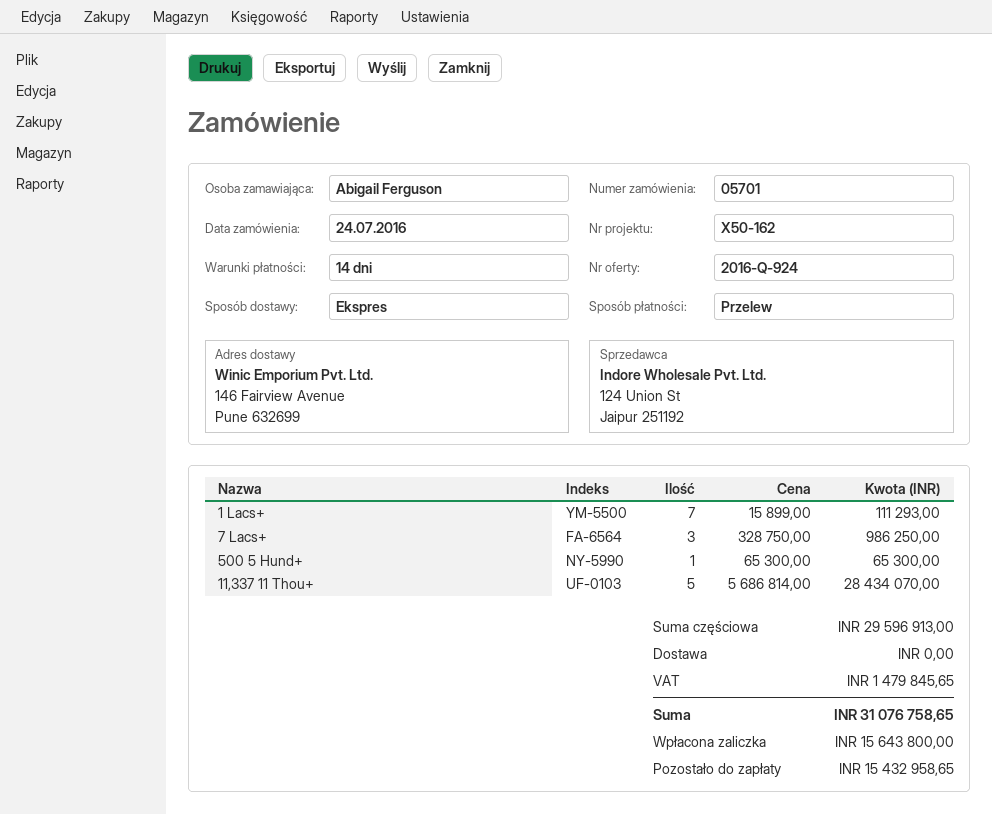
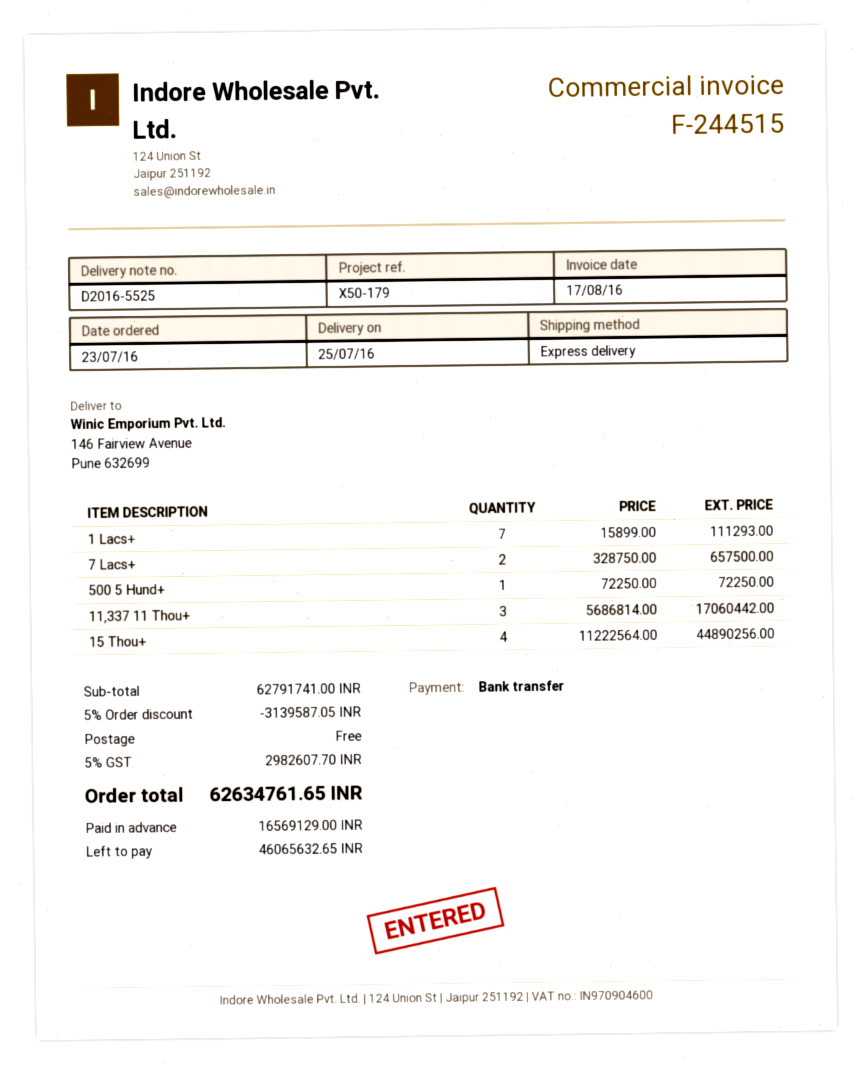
order date: 2016-07-24 -> 2016-07-23
reference: X50-162 -> X50-179
7 Lacs+: 3 x 328750.00 = 986250.00 -> 2 x 328750.00 = 657500.00
500 5 Hund+: 1 x 65300.00 = 65300.00 -> 1 x 72250.00 = 72250.00
11,337 11 Thou+: 5 x 5686814.00 = 28434070.00 -> 3 x 5686814.00 = 17060442.00
15 Thou+: none -> 4 x 11222564.00 = 44890256.00
subtotal: 29596913.00 -> 62791741.00
discount: none -> 5% = 3139587.05
tax: 1479845.65 -> 2982607.70
total: 31076758.65 -> 62634761.65
deposit: 15643800.00 -> 16569129.00
balance: 15432958.65 -> 46065632.65

